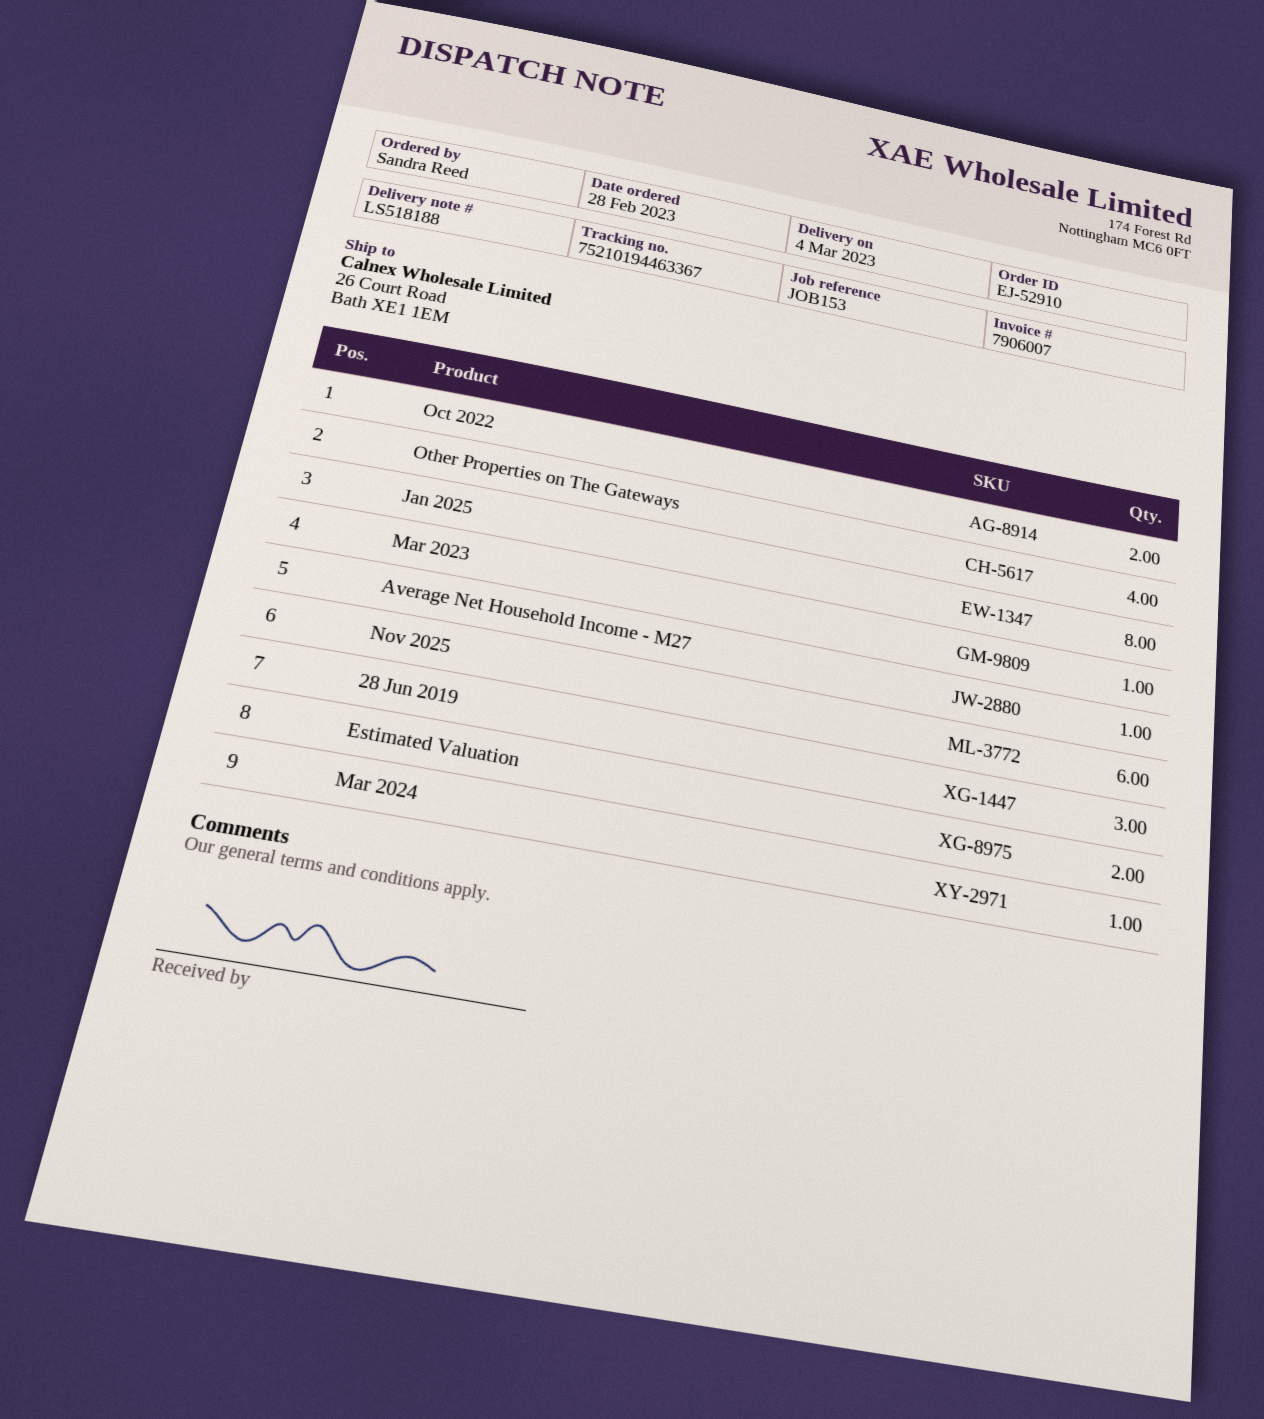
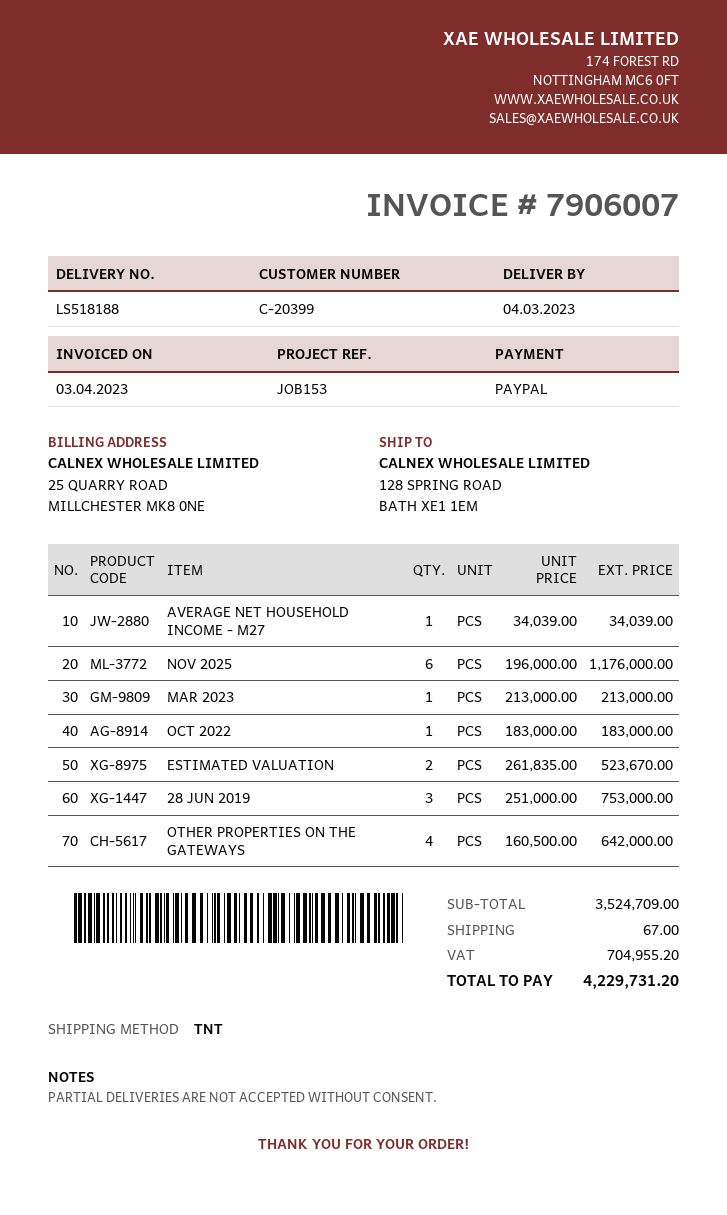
ship to: 26 Court Road, Bath XE1 1EM -> 128 SPRING ROAD, BATH XE1 1EM
Oct 2022: 2 -> 1
Jan 2025: 8 -> none
Mar 2024: 1 -> none

